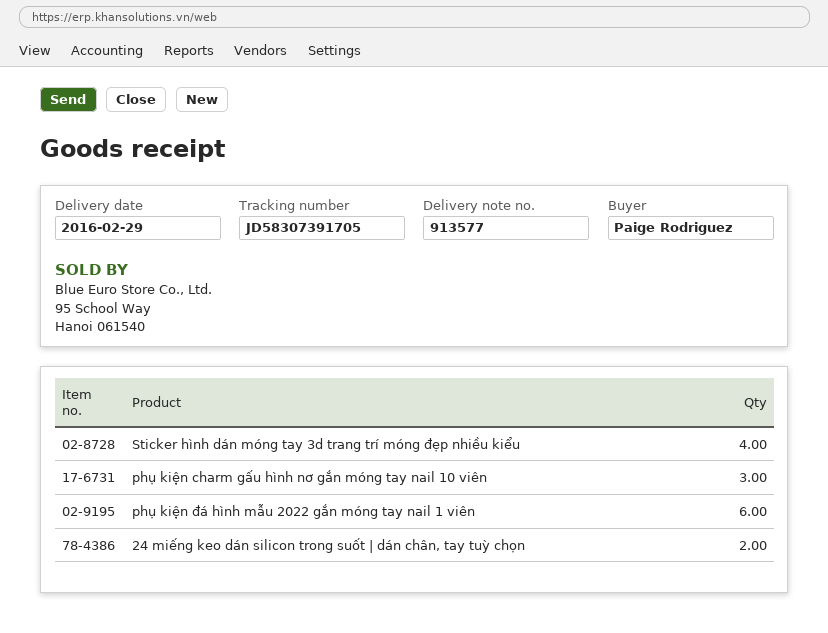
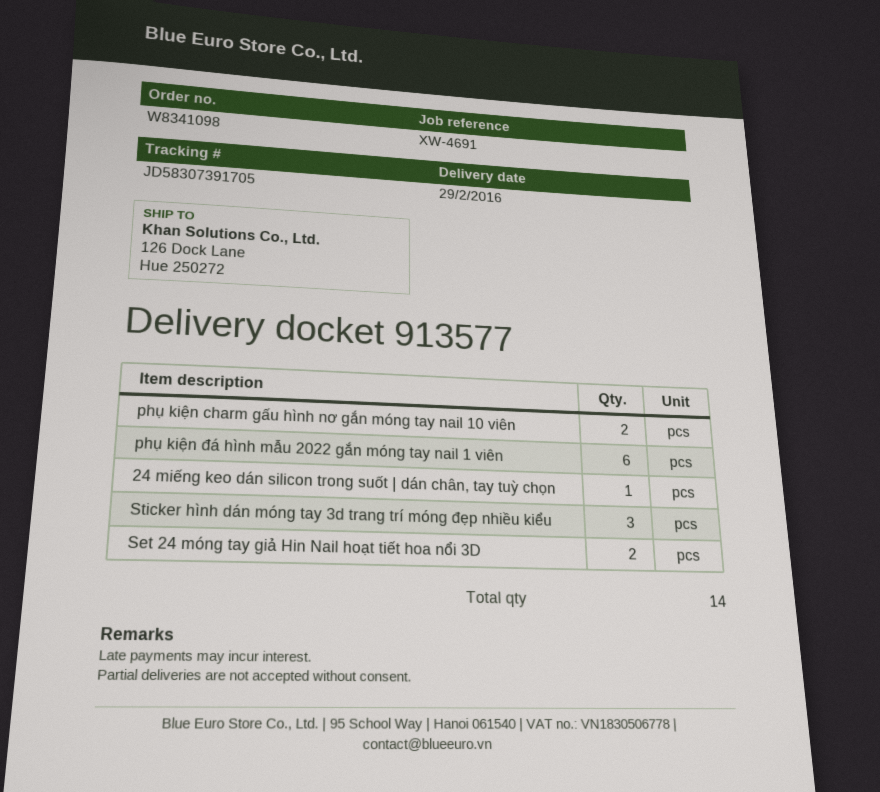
Sticker hình dán móng tay 3d trang trí móng đẹp nhiều kiểu: 4 -> 3
phụ kiện charm gấu hình nơ gắn móng tay nail 10 viên: 3 -> 2
24 miếng keo dán silicon trong suốt | dán chân, tay tuỳ chọn: 2 -> 1
Set 24 móng tay giả Hin Nail hoạt tiết hoa nổi 3D: none -> 2

